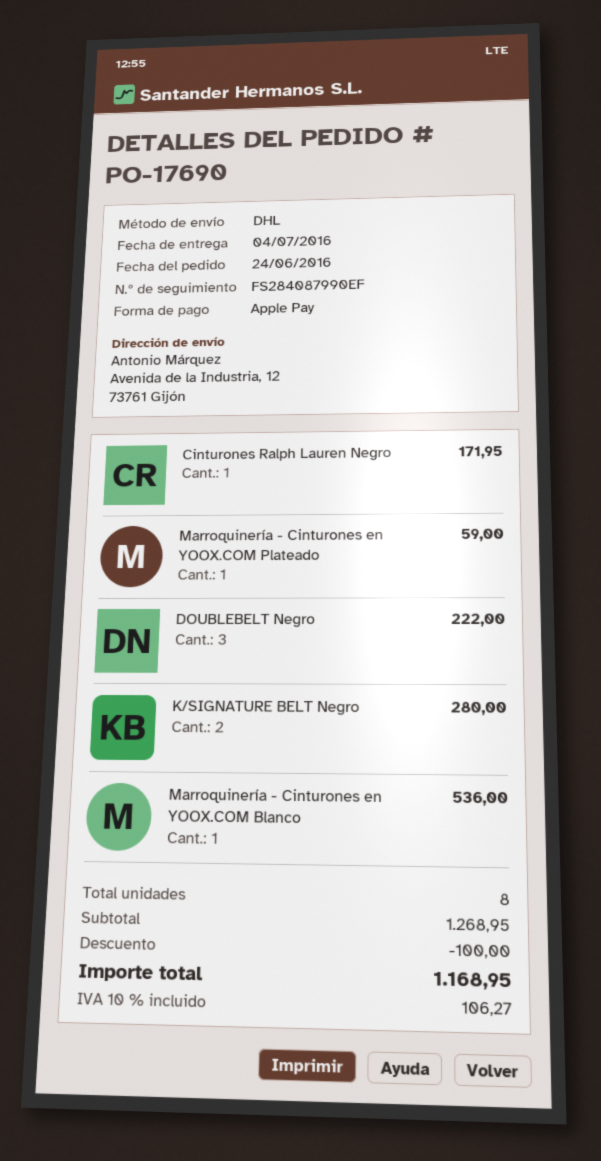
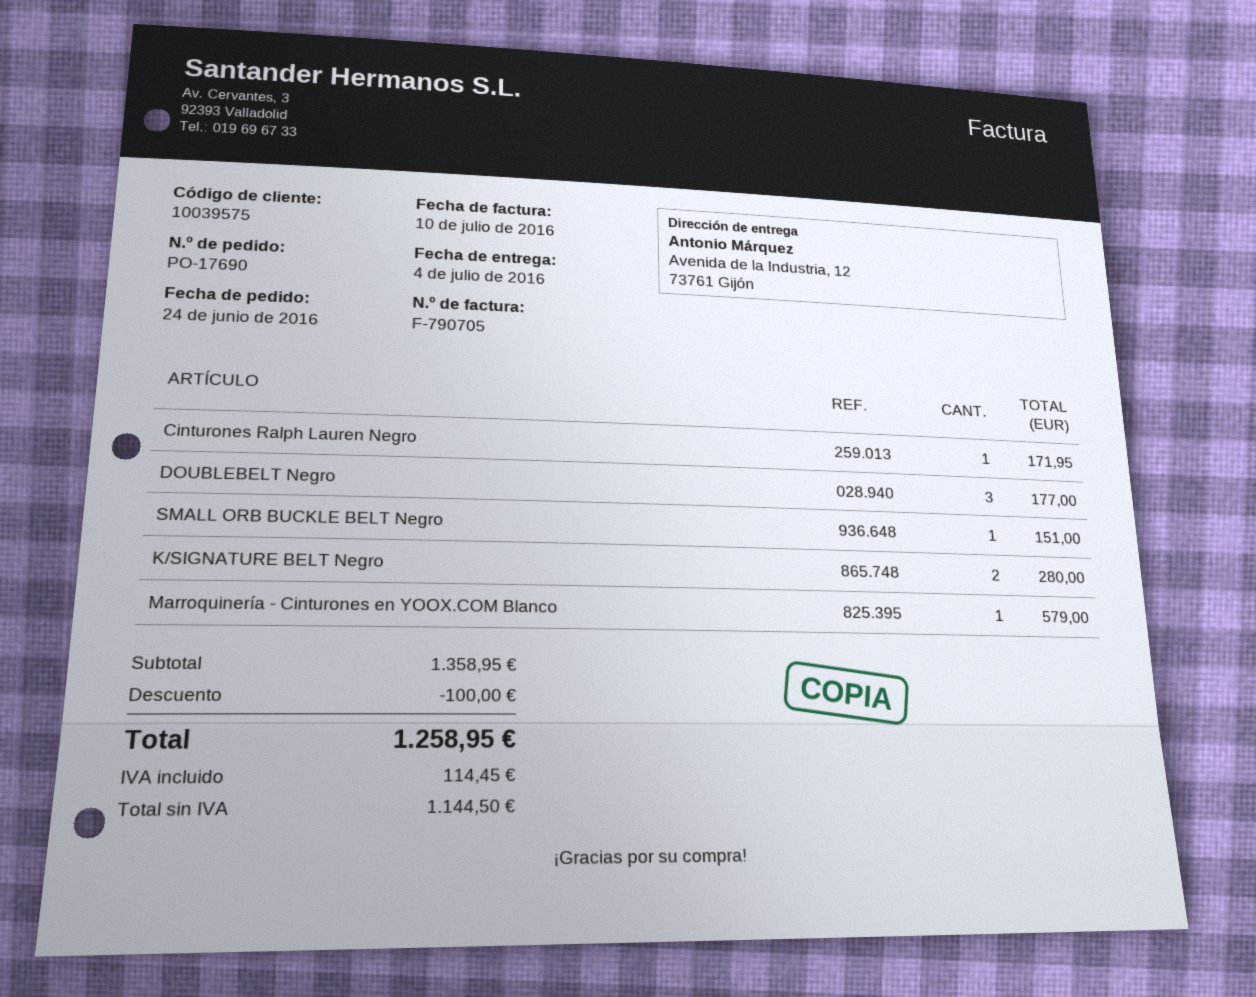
Marroquinería - Cinturones en YOOX.COM Plateado: 1 for 59.00 -> none
DOUBLEBELT Negro: 3 for 222.00 -> 3 for 177.00
Marroquinería - Cinturones en YOOX.COM Blanco: 1 for 536.00 -> 1 for 579.00
SMALL ORB BUCKLE BELT Negro: none -> 1 for 151.00
subtotal: 1268.95 -> 1358.95
tax: 106.27 -> 114.45
total: 1168.95 -> 1258.95

